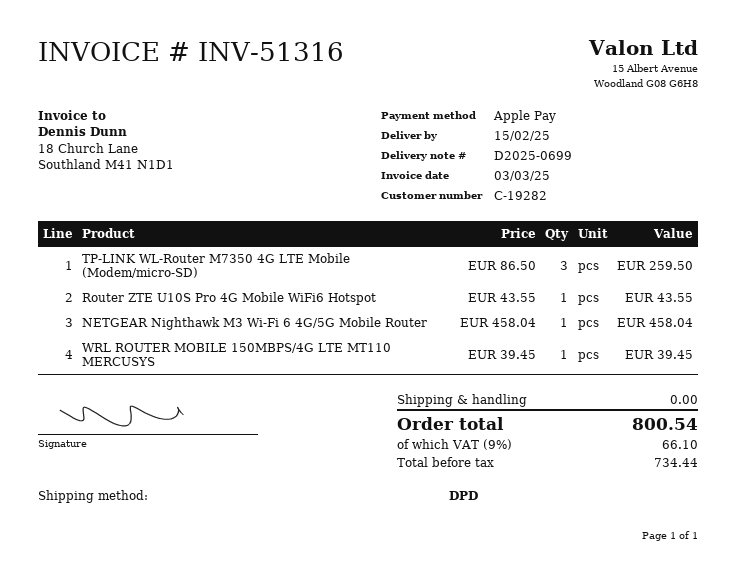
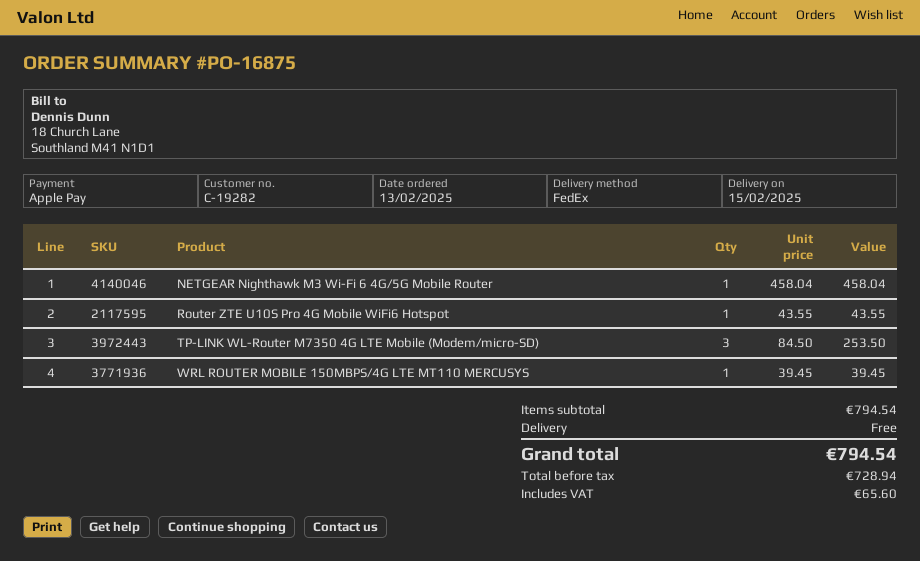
shipping method: DPD -> FedEx
TP-LINK WL-Router M7350 4G LTE Mobile (Modem/micro-SD): 3 x 86.50 = 259.50 -> 3 x 84.50 = 253.50
net: 734.44 -> 728.94
tax: 66.10 -> 65.60
total: 800.54 -> 794.54

